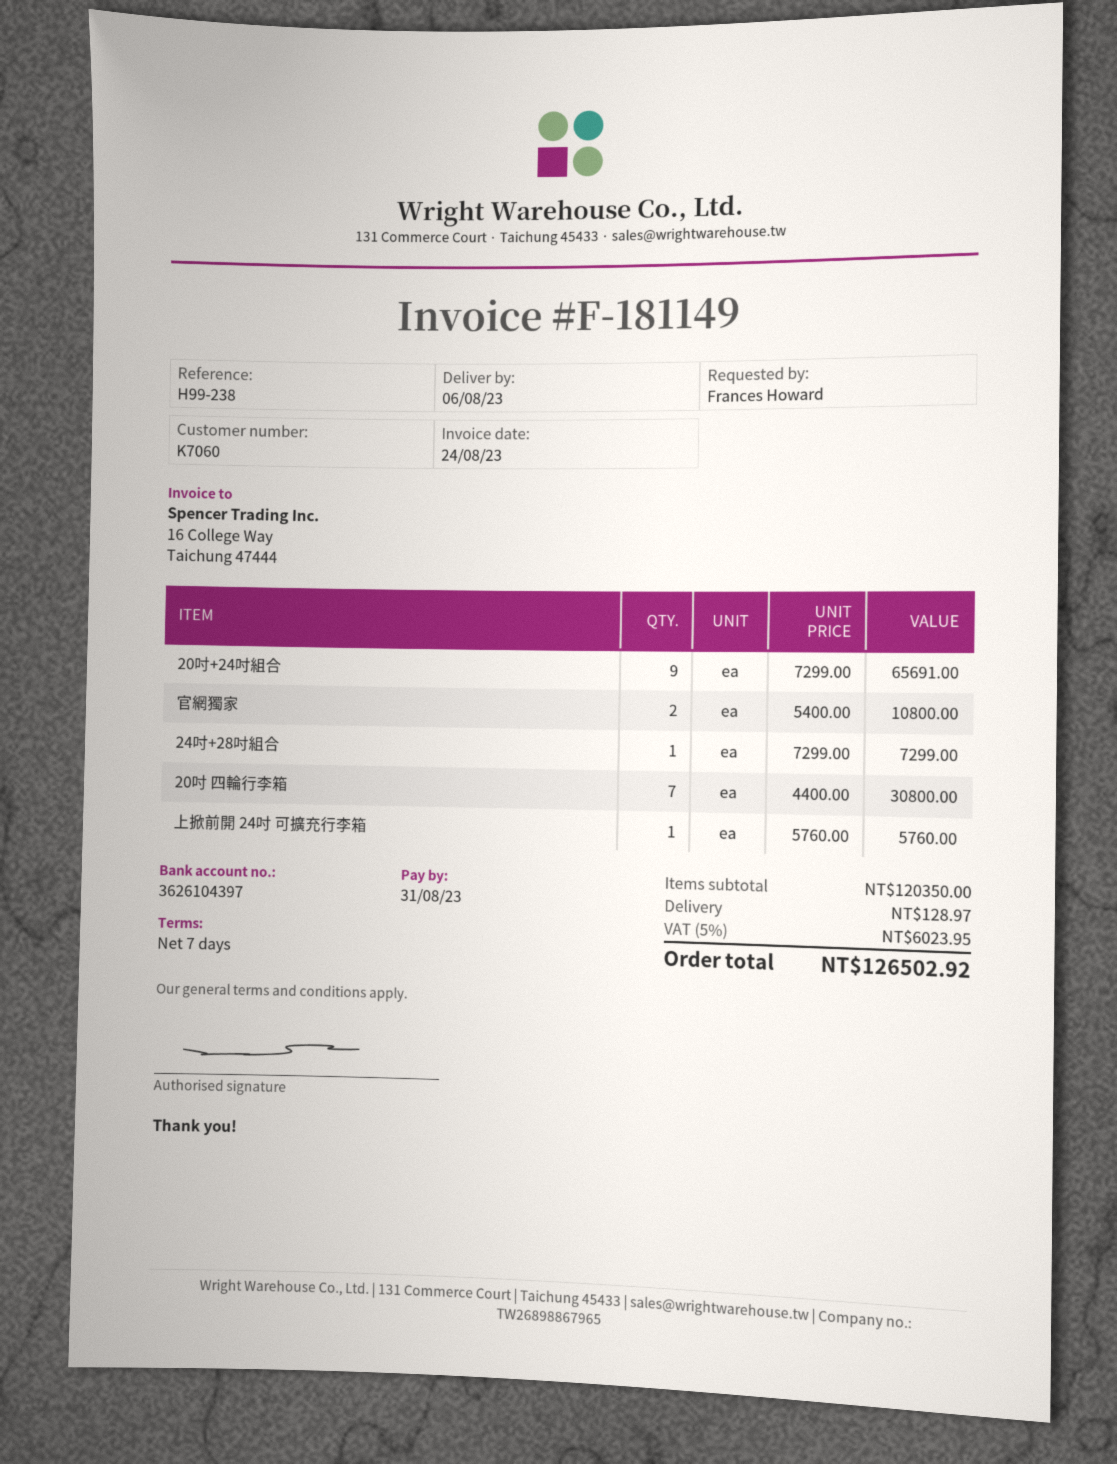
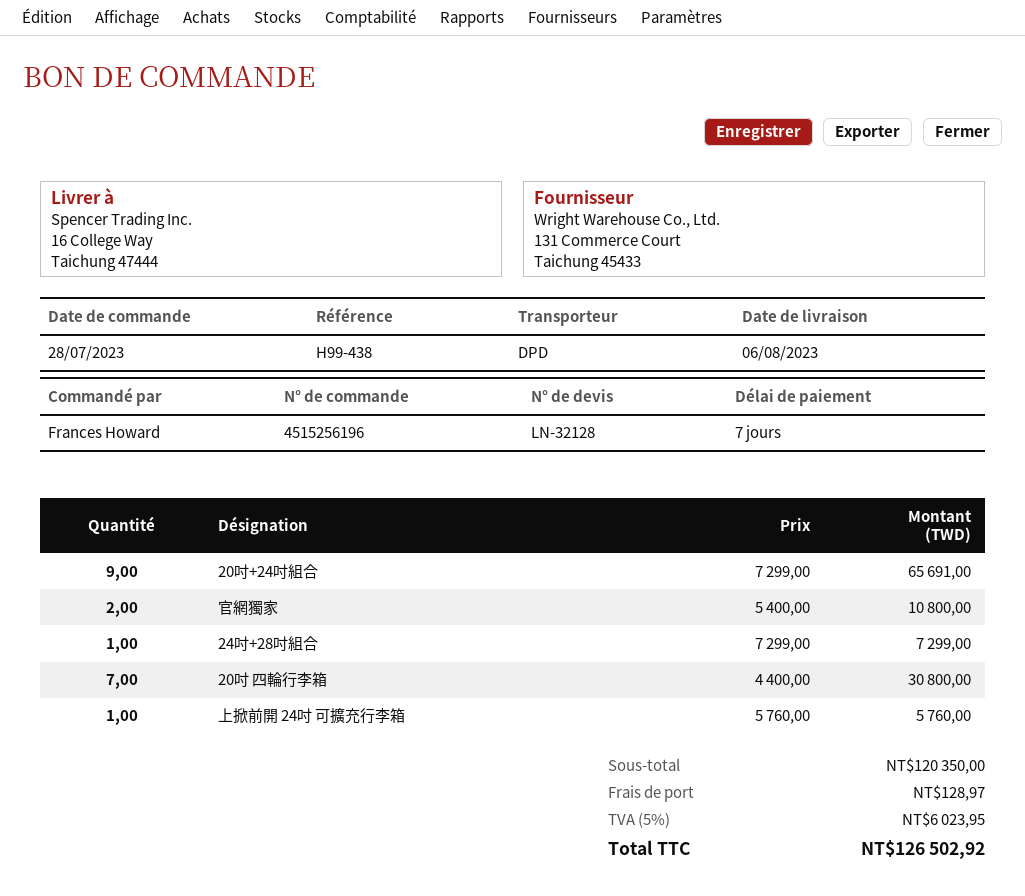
reference: H99-238 -> H99-438

